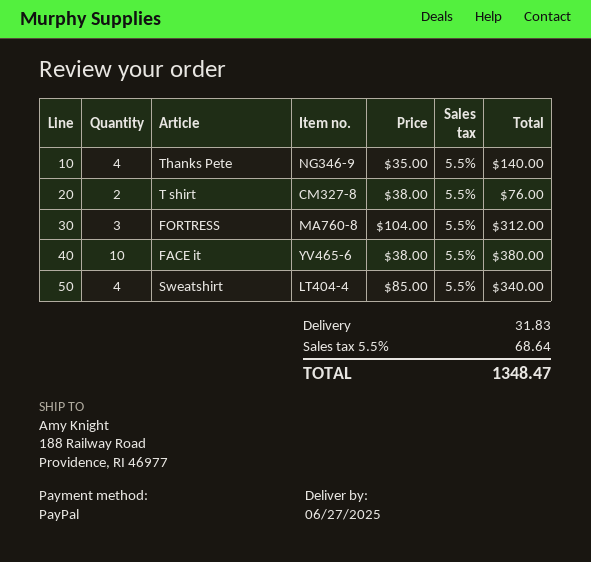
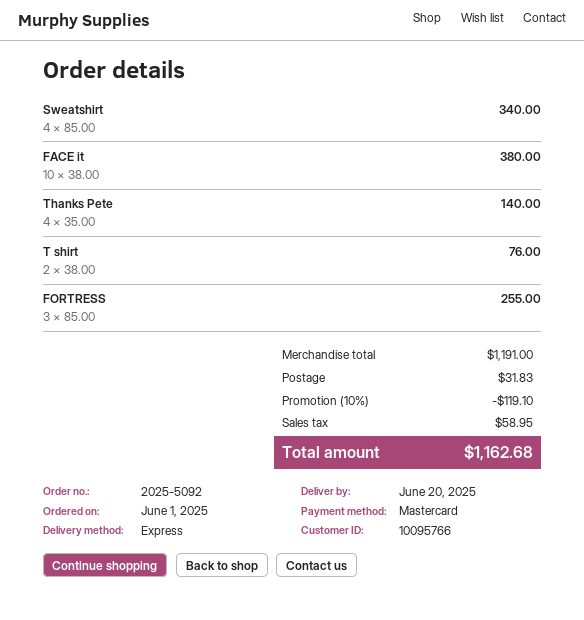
delivery date: 2025-06-27 -> 2025-06-20
payment method: PayPal -> Mastercard
FORTRESS: 3 x 104.00 = 312.00 -> 3 x 85.00 = 255.00
discount: none -> 10% = 119.10
tax: 68.64 -> 58.95
total: 1348.47 -> 1162.68

